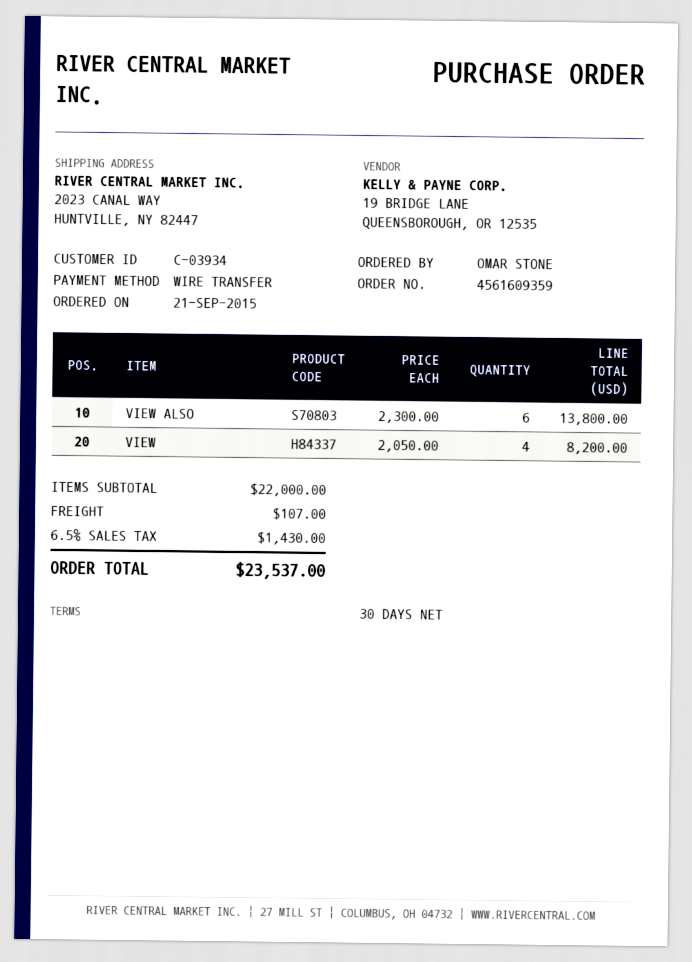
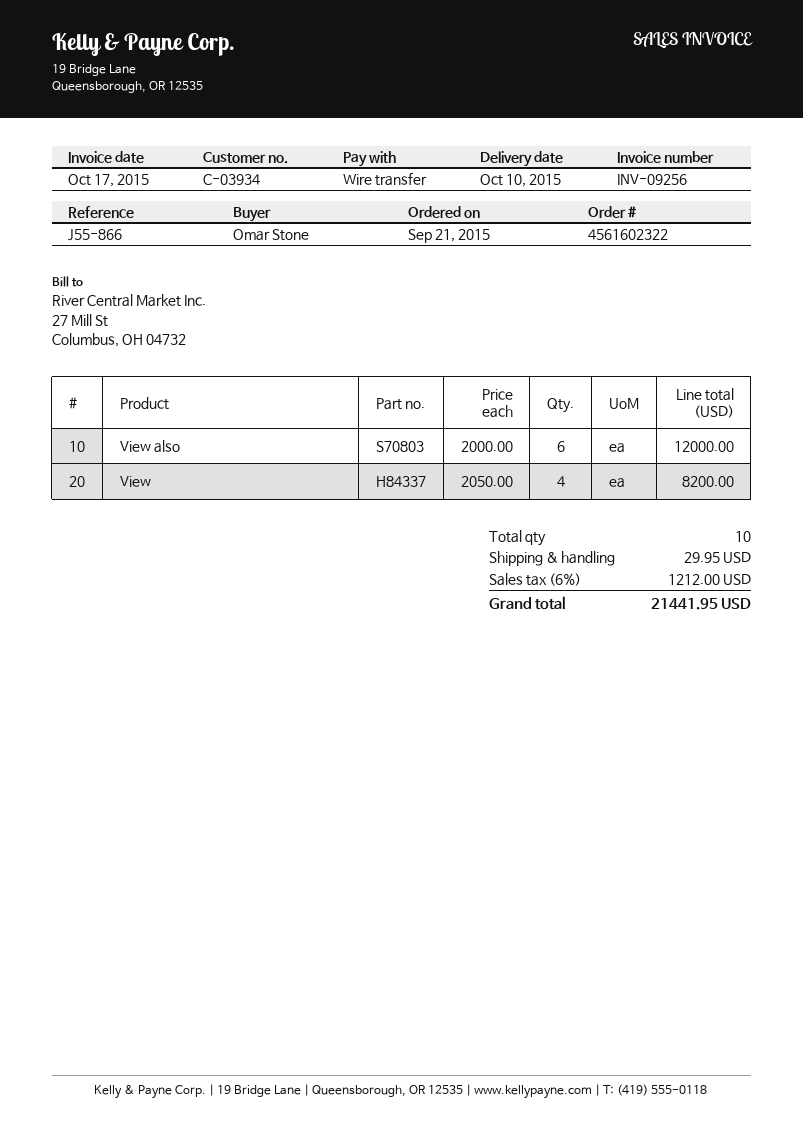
order number: 4561609359 -> 4561602322
VIEW ALSO: 6 x 2300.00 = 13800.00 -> 6 x 2000.00 = 12000.00
shipping: 107.00 -> 29.95
tax: 6.5% = 1430.00 -> 6% = 1212.00
total: 23537.00 -> 21441.95

